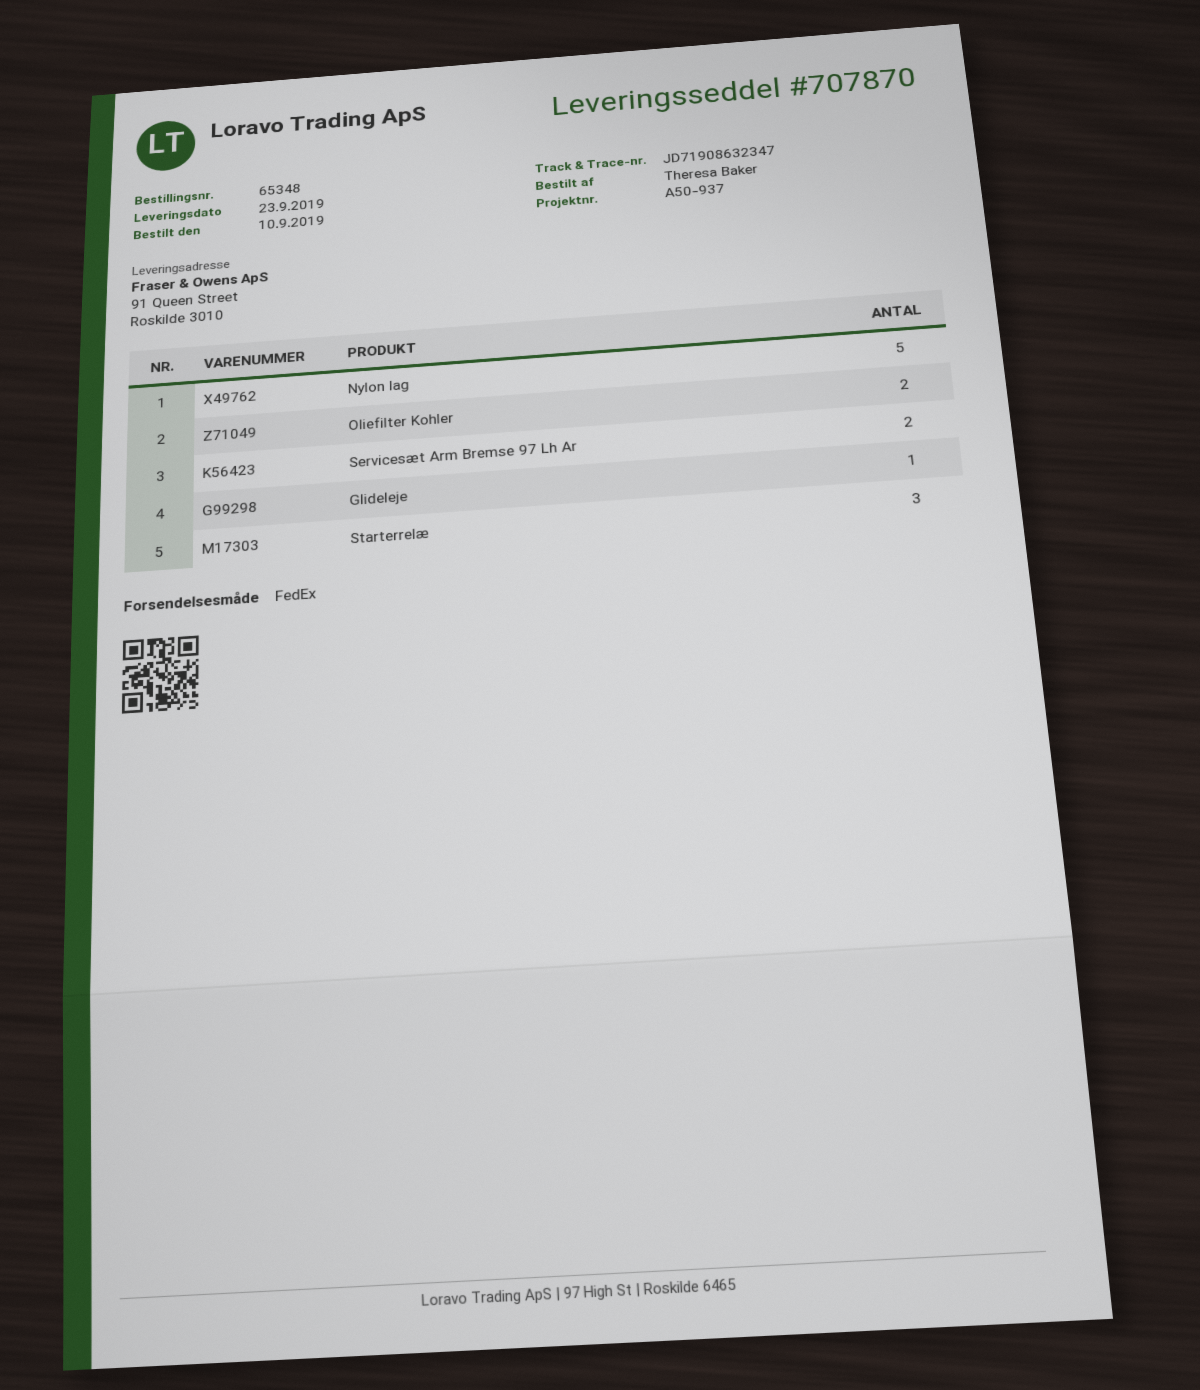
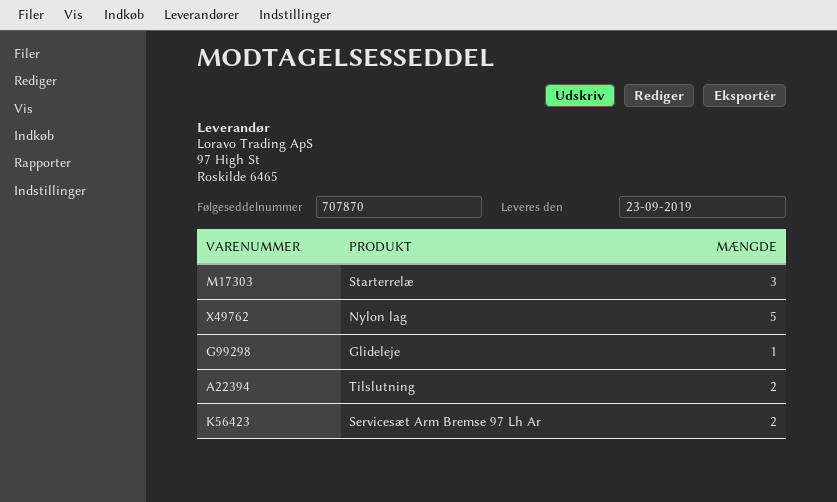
Oliefilter Kohler: 2 -> none
Tilslutning: none -> 2

